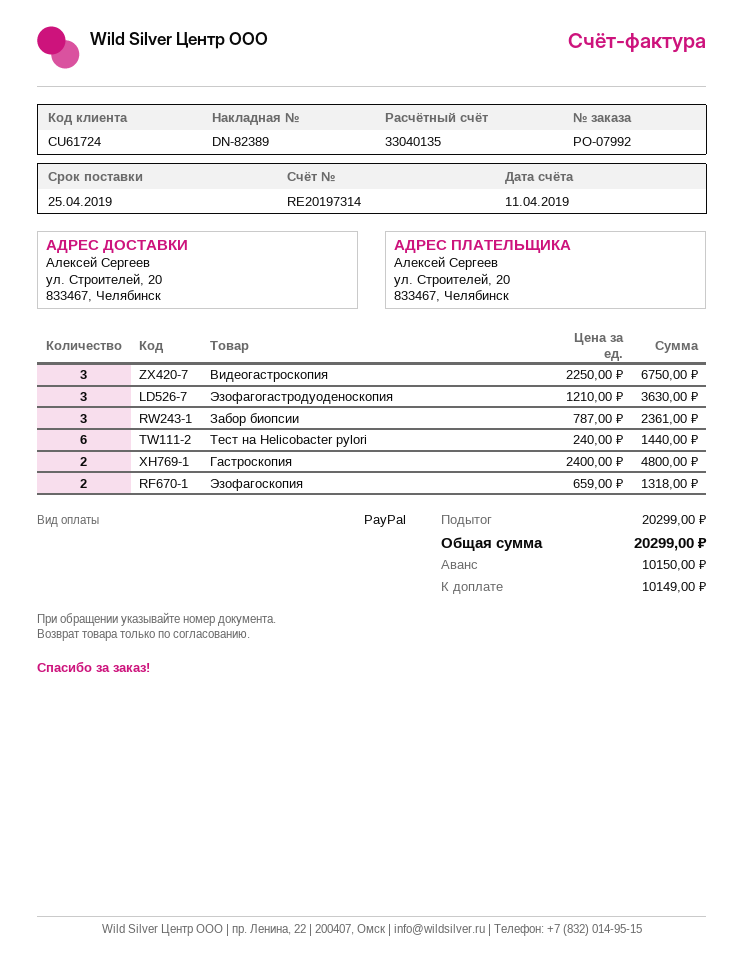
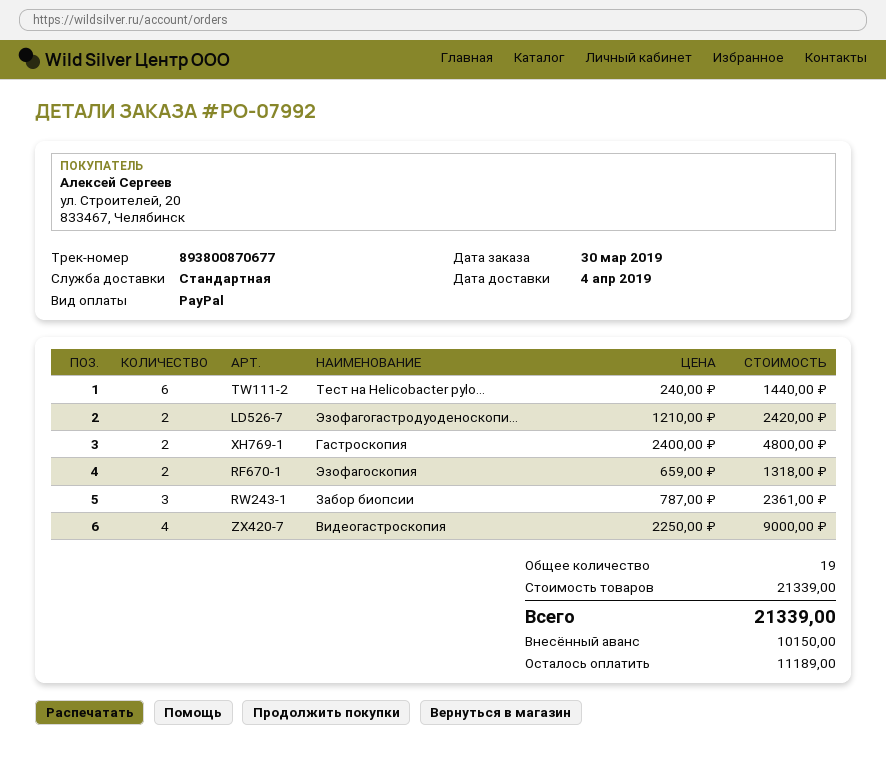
delivery date: 2019-04-25 -> 2019-04-04
Видеогастроскопия: 3 x 2250.00 = 6750.00 -> 4 x 2250.00 = 9000.00
Эзофагогастродуоденоскопия: 3 x 1210.00 = 3630.00 -> 2 x 1210.00 = 2420.00
subtotal: 20299.00 -> 21339.00
total: 20299.00 -> 21339.00
balance: 10149.00 -> 11189.00

